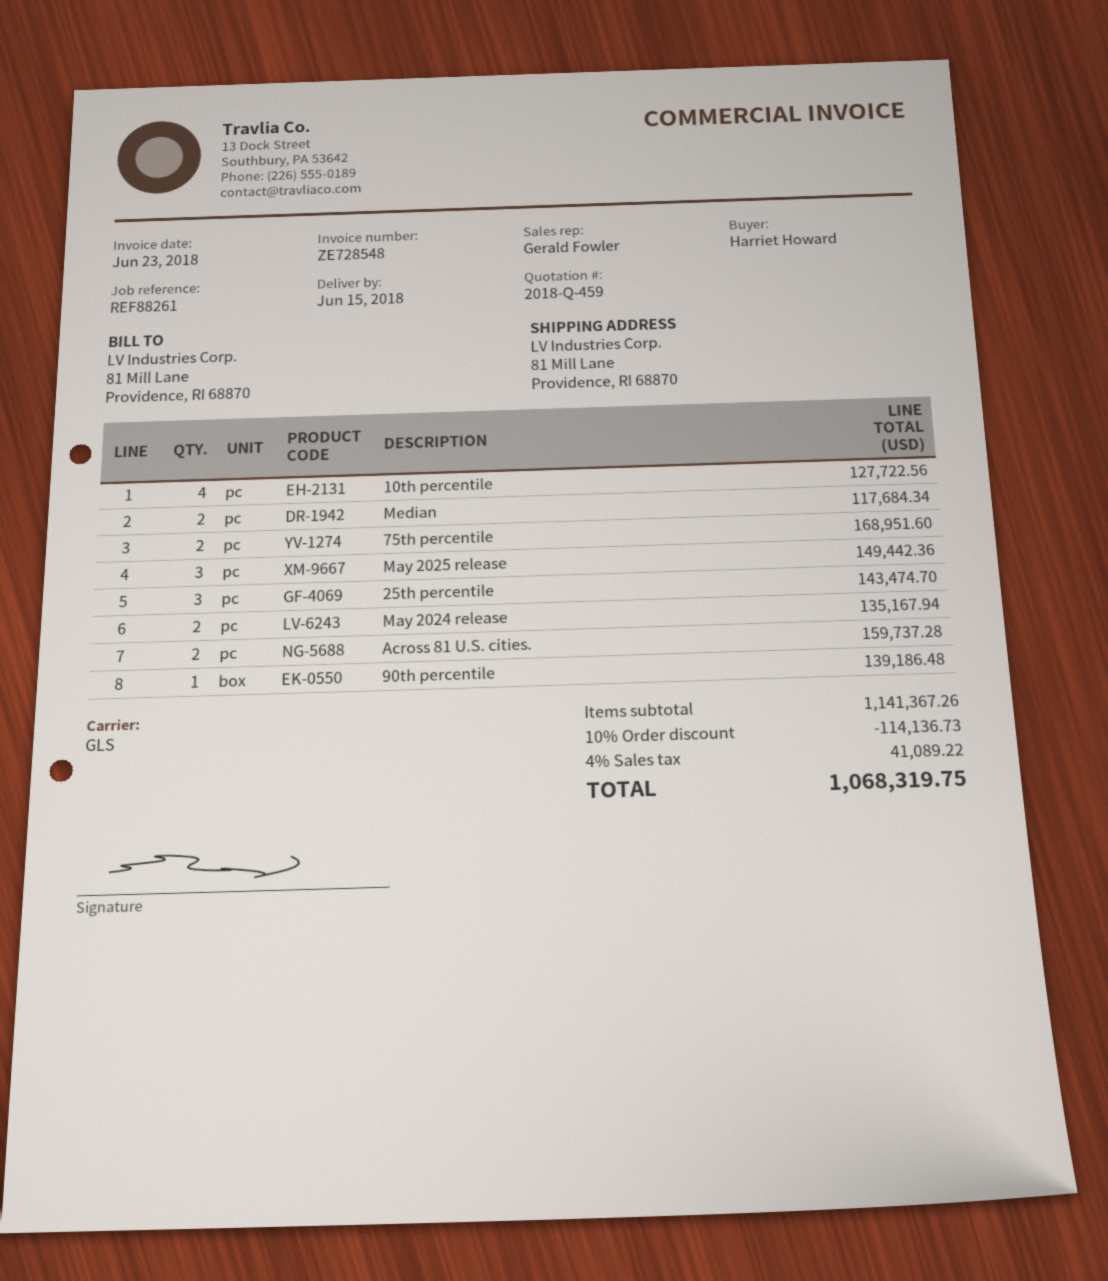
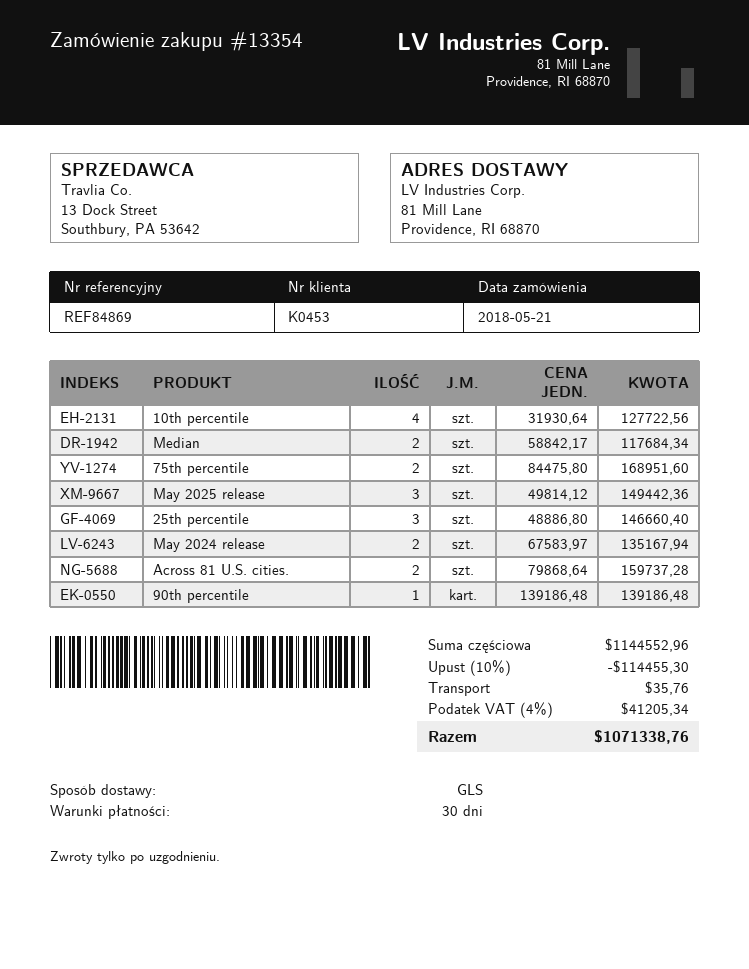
reference: REF88261 -> REF84869
25th percentile: 3 for 143474.70 -> 3 for 146660.40
subtotal: 1141367.26 -> 1144552.96
discount: 10% = 114136.73 -> 10% = 114455.30
shipping: none -> 35.76
tax: 4% = 41089.22 -> 4% = 41205.34
total: 1068319.75 -> 1071338.76

